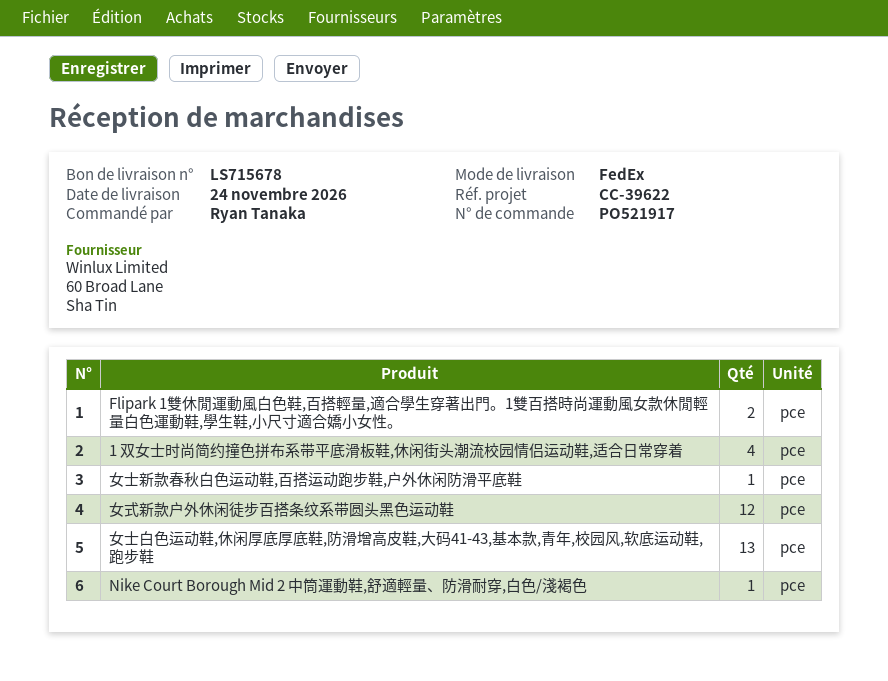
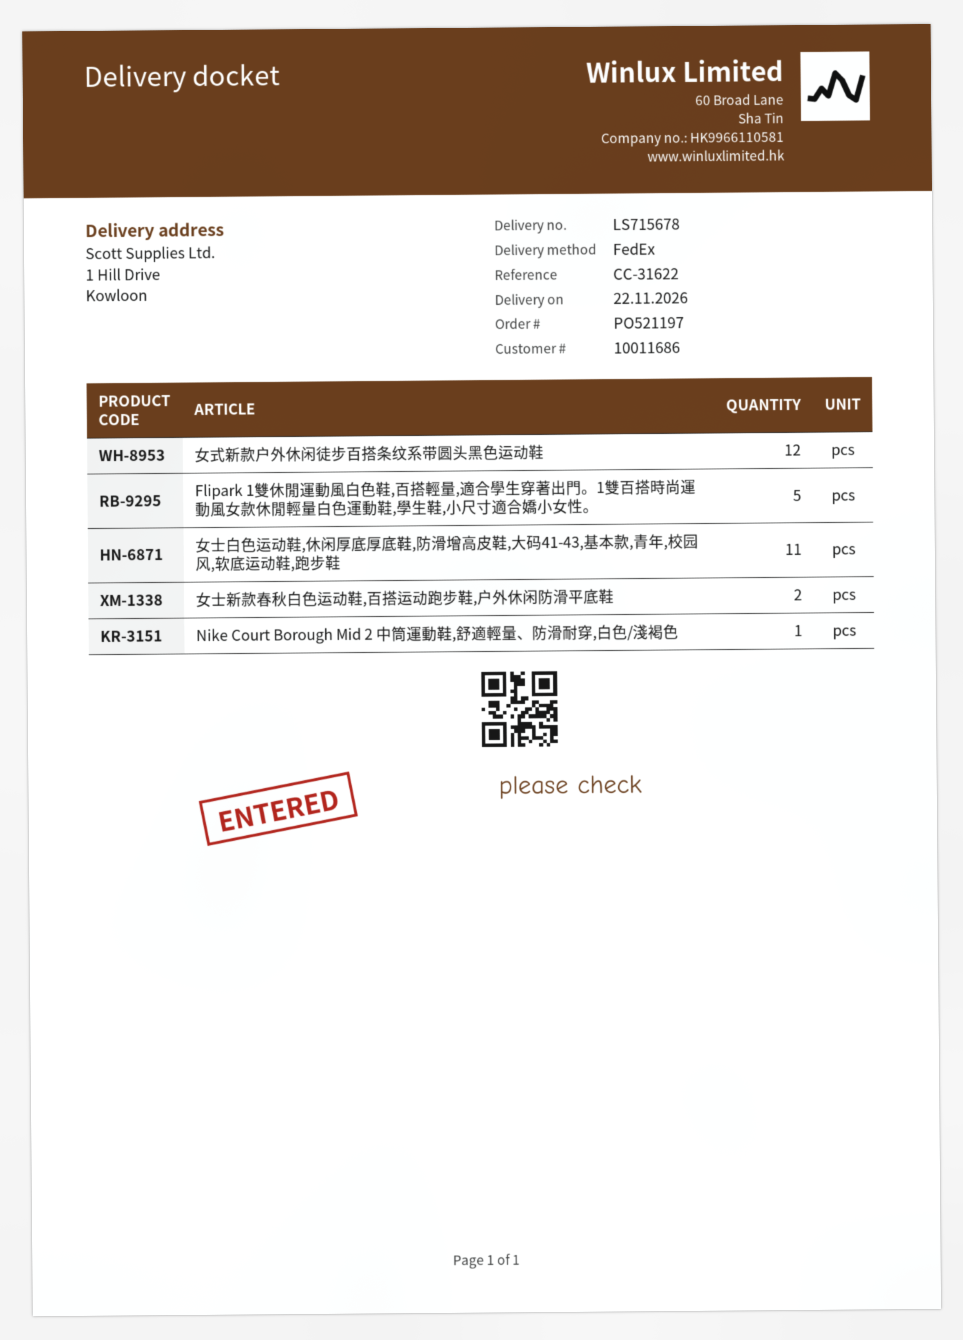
order number: PO521917 -> PO521197
delivery date: 2026-11-24 -> 2026-11-22
reference: CC-39622 -> CC-31622
Flipark 1雙休閒運動風白色鞋,百搭輕量,適合學生穿著出門。1雙百搭時尚運動風女款休閒輕量白色運動鞋,學生鞋,小尺寸適合嬌小女性。: 2 -> 5
1 双女士时尚简约撞色拼布系带平底滑板鞋,休闲街头潮流校园情侣运动鞋,适合日常穿着: 4 -> none
女士新款春秋白色运动鞋,百搭运动跑步鞋,户外休闲防滑平底鞋: 1 -> 2
女士白色运动鞋,休闲厚底厚底鞋,防滑增高皮鞋,大码41-43,基本款,青年,校园风,软底运动鞋,跑步鞋: 13 -> 11

